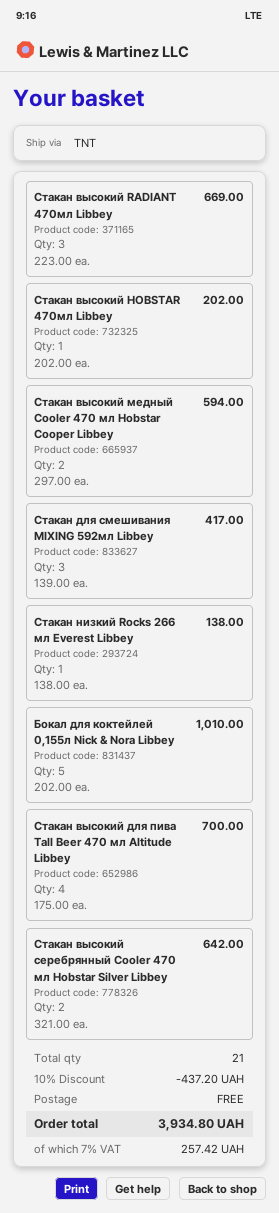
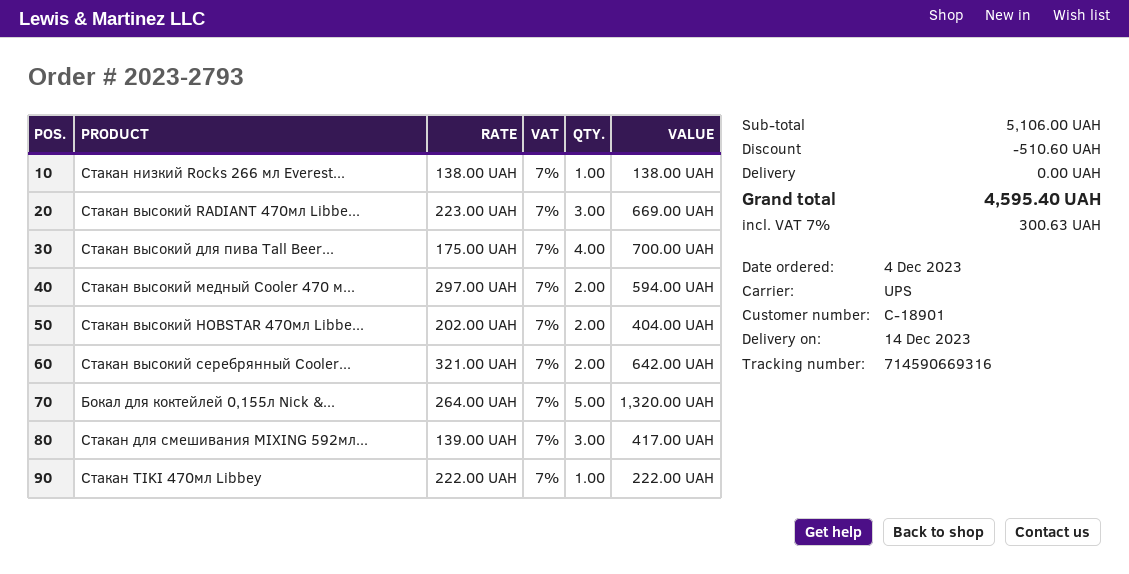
shipping method: TNT -> UPS
Стакан высокий HOBSTAR 470мл Libbey: 1 x 202.00 = 202.00 -> 2 x 202.00 = 404.00
Бокал для коктейлей 0,155л Nick & Nora Libbey: 5 x 202.00 = 1010.00 -> 5 x 264.00 = 1320.00
Стакан TIKI 470мл Libbey: none -> 1 x 222.00 = 222.00
discount: 437.20 -> 510.60
tax: 7% = 257.42 -> 7% = 300.63
total: 3934.80 -> 4595.40

